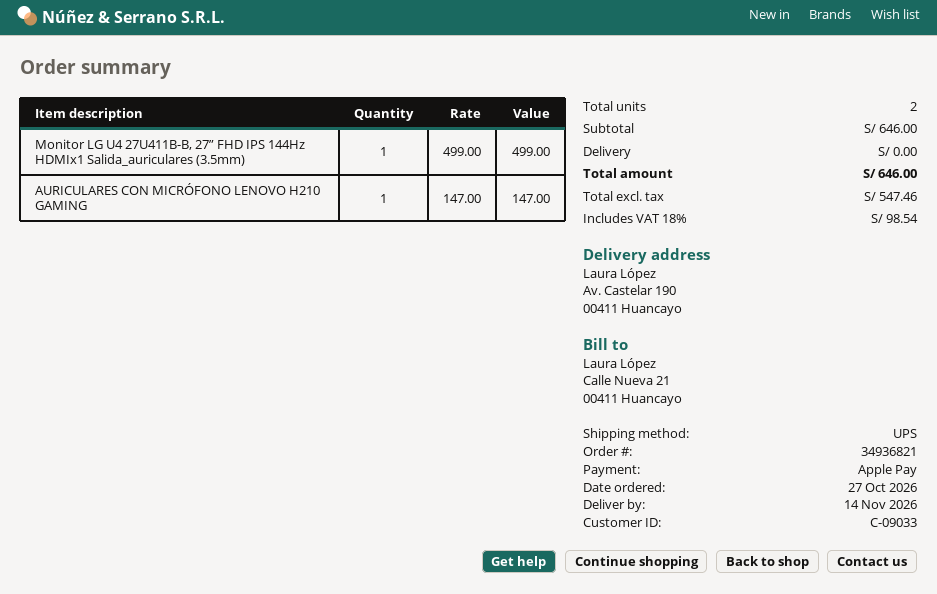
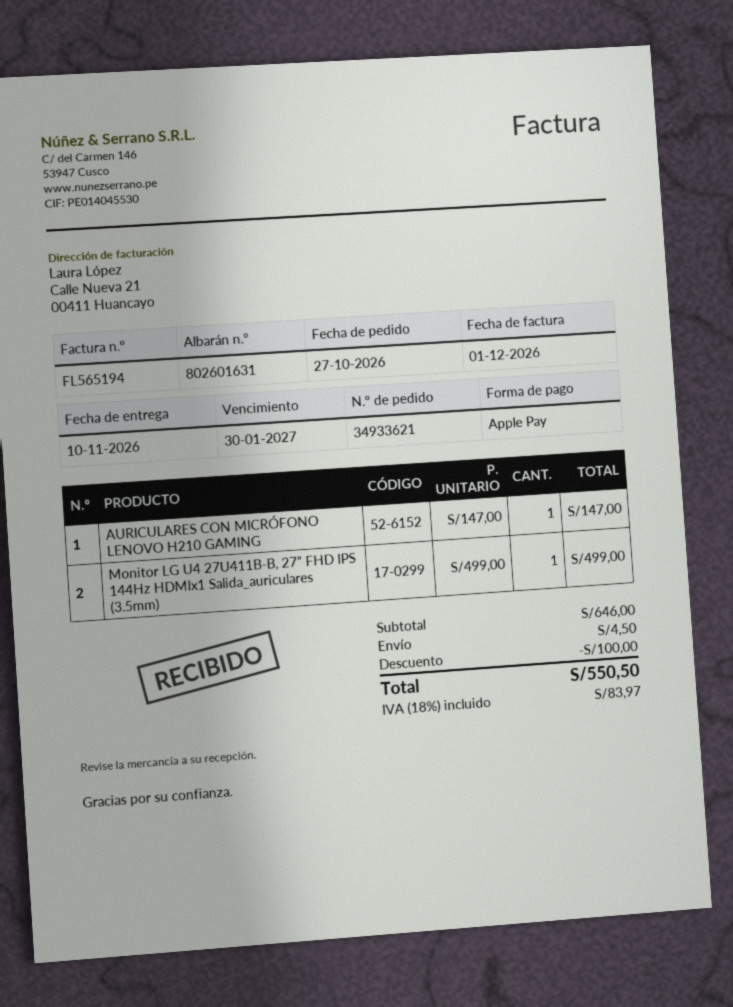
order number: 34936821 -> 34933621
delivery date: 2026-11-14 -> 2026-11-10
discount: none -> 100.00
shipping: 0.00 -> 4.50
tax: 18% = 98.54 -> 18% = 83.97
total: 646.00 -> 550.50

